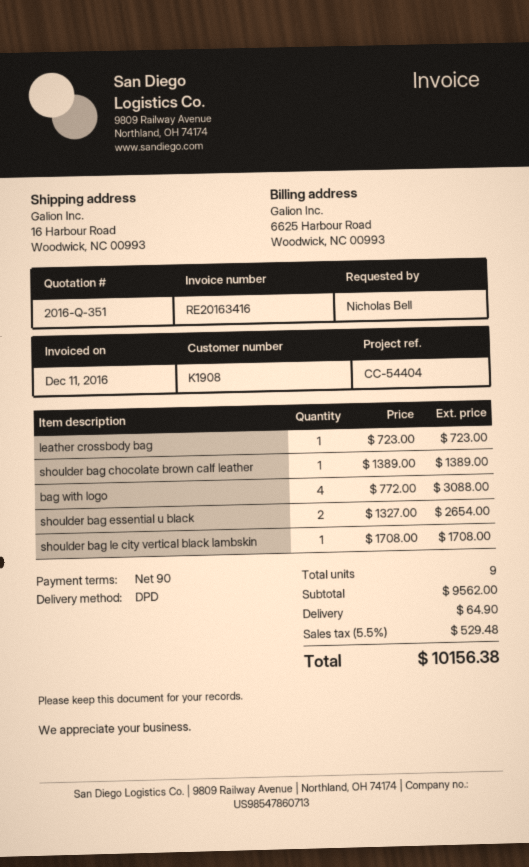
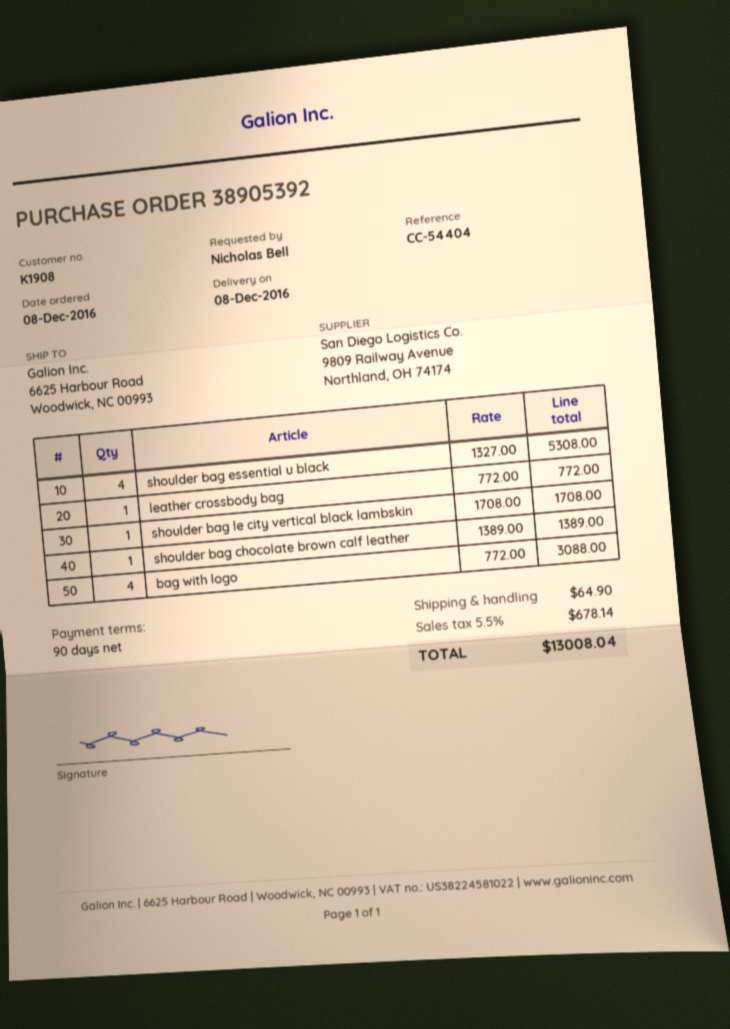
ship to: 16 Harbour Road, Woodwick, NC 00993 -> 6625 Harbour Road, Woodwick, NC 00993
leather crossbody bag: 1 x 723.00 = 723.00 -> 1 x 772.00 = 772.00
shoulder bag essential u black: 2 x 1327.00 = 2654.00 -> 4 x 1327.00 = 5308.00
tax: 5.5% = 529.48 -> 5.5% = 678.14
total: 10156.38 -> 13008.04

